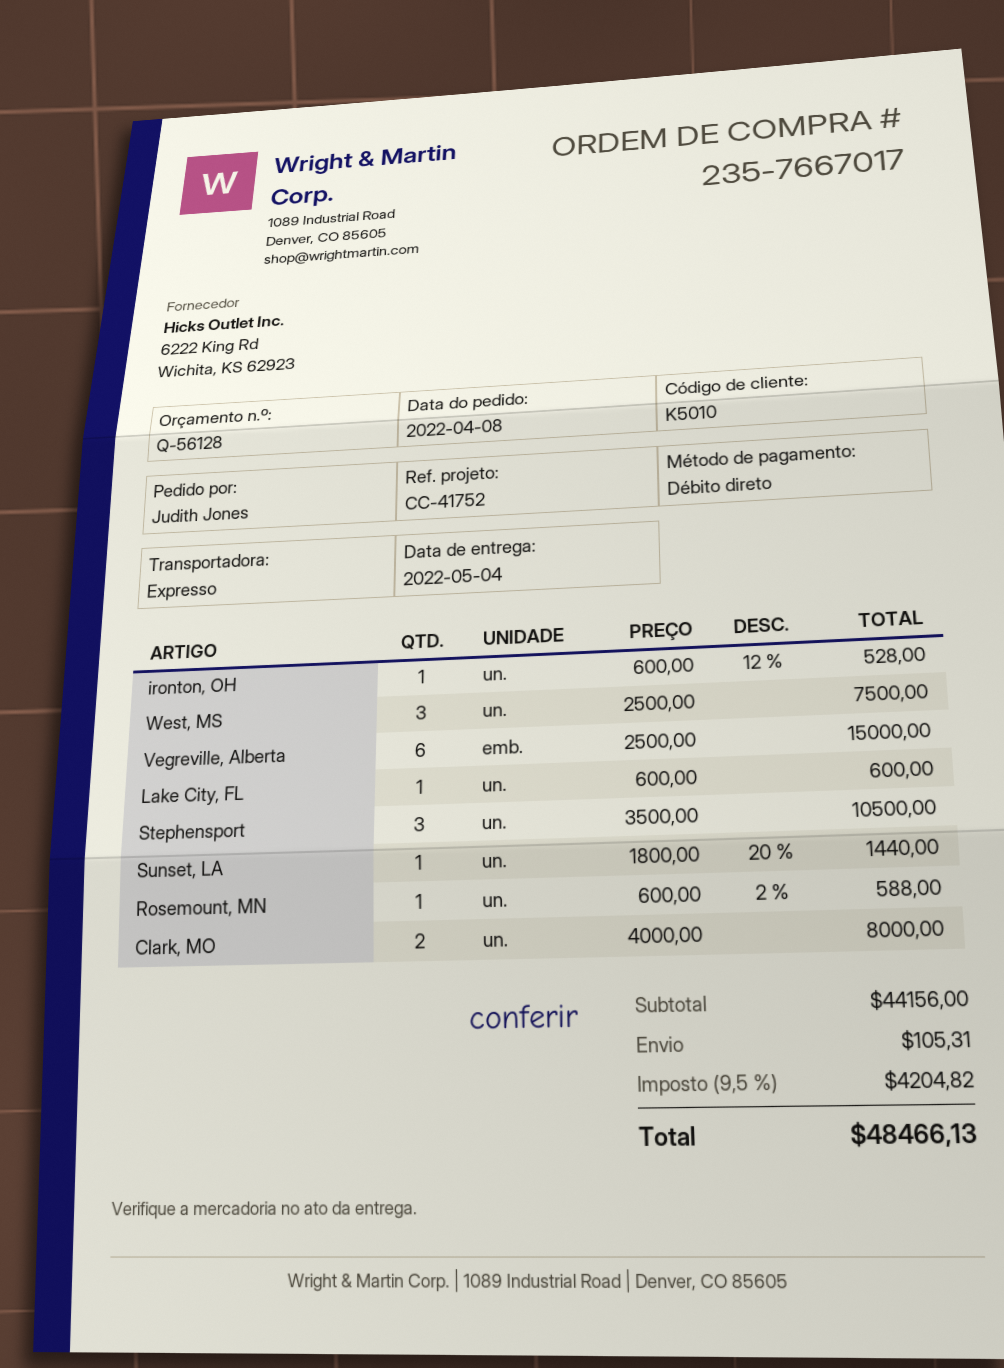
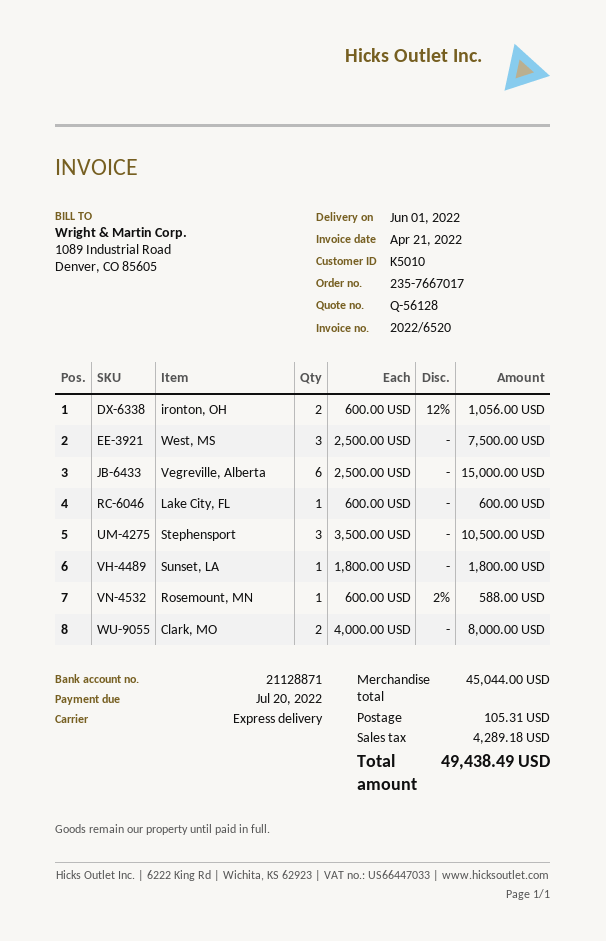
delivery date: 2022-05-04 -> 2022-06-01
ironton, OH: 1 x 600.00 - 12% = 528.00 -> 2 x 600.00 - 12% = 1056.00
Sunset, LA: 1 x 1800.00 - 20% = 1440.00 -> 1 x 1800.00 = 1800.00
subtotal: 44156.00 -> 45044.00
tax: 4204.82 -> 4289.18
total: 48466.13 -> 49438.49

